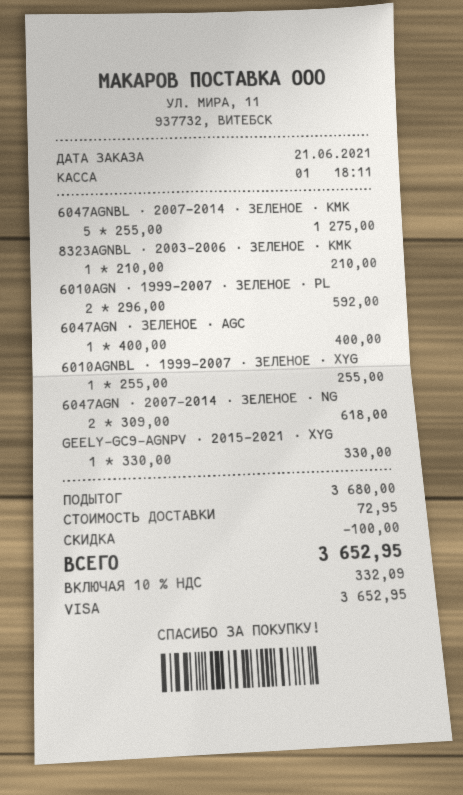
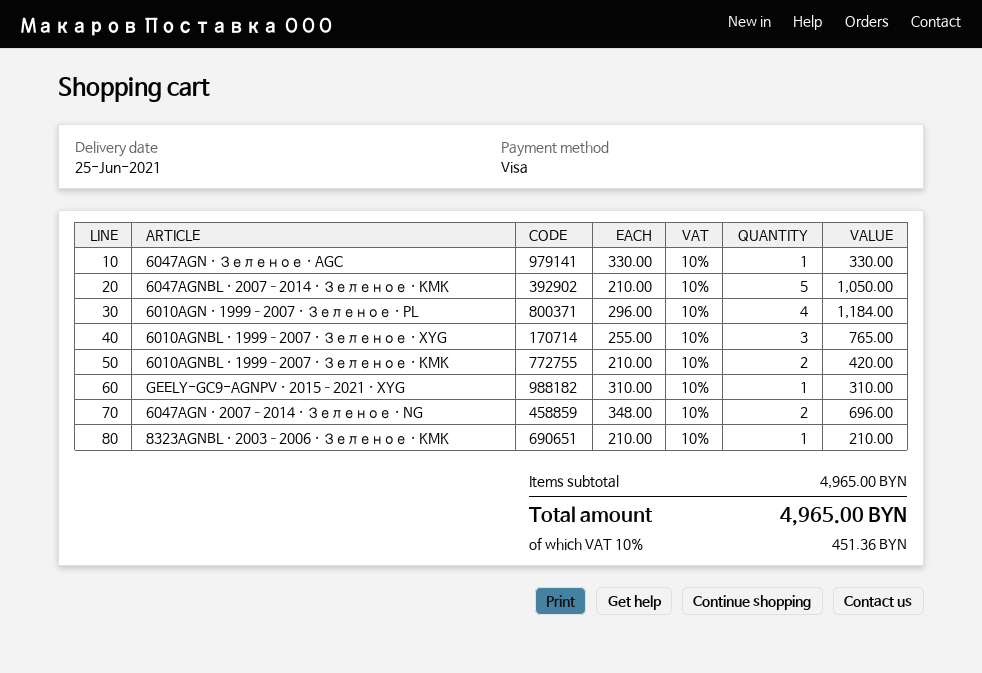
6047AGNBL · 2007–2014 · ЗЕЛЕНОЕ · KMK: 5 x 255.00 = 1275.00 -> 5 x 210.00 = 1050.00
6010AGN · 1999–2007 · ЗЕЛЕНОЕ · PL: 2 x 296.00 = 592.00 -> 4 x 296.00 = 1184.00
6047AGN · ЗЕЛЕНОЕ · AGC: 1 x 400.00 = 400.00 -> 1 x 330.00 = 330.00
6010AGNBL · 1999–2007 · ЗЕЛЕНОЕ · XYG: 1 x 255.00 = 255.00 -> 3 x 255.00 = 765.00
6047AGN · 2007–2014 · ЗЕЛЕНОЕ · NG: 2 x 309.00 = 618.00 -> 2 x 348.00 = 696.00
GEELY-GC9-AGNPV · 2015–2021 · XYG: 1 x 330.00 = 330.00 -> 1 x 310.00 = 310.00
6010AGNBL · 1999–2007 · Зеленое · KMK: none -> 2 x 210.00 = 420.00
subtotal: 3680.00 -> 4965.00
discount: 100.00 -> none
shipping: 72.95 -> none
tax: 10% = 332.09 -> 10% = 451.36
total: 3652.95 -> 4965.00

